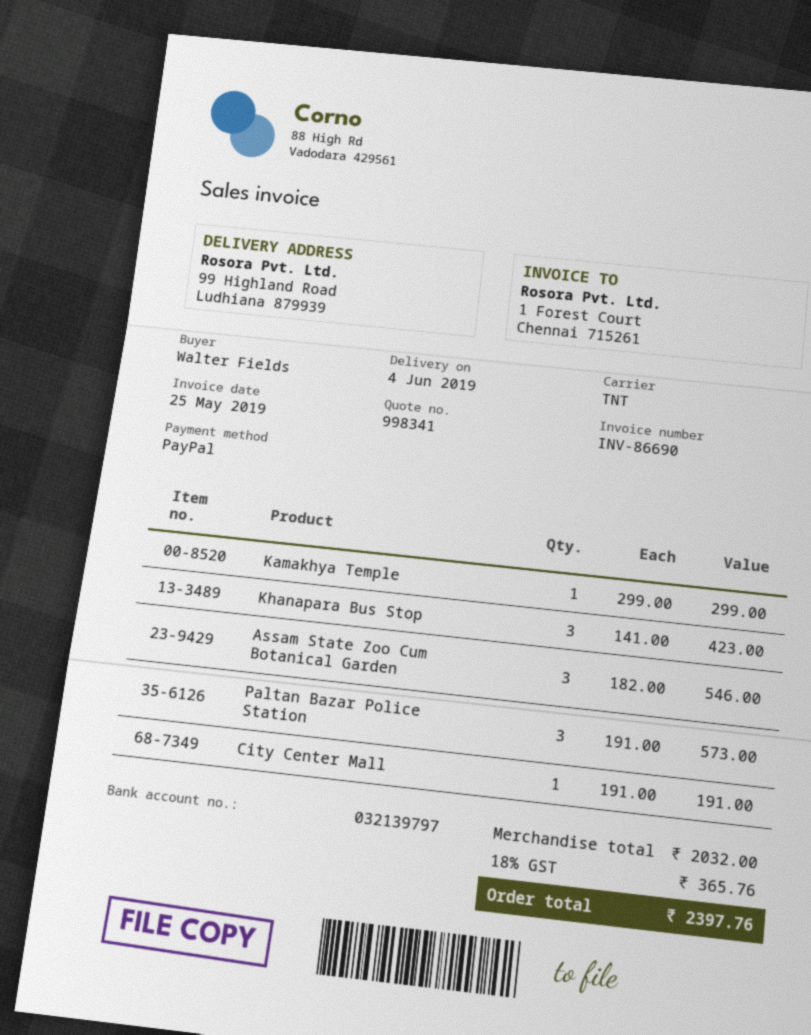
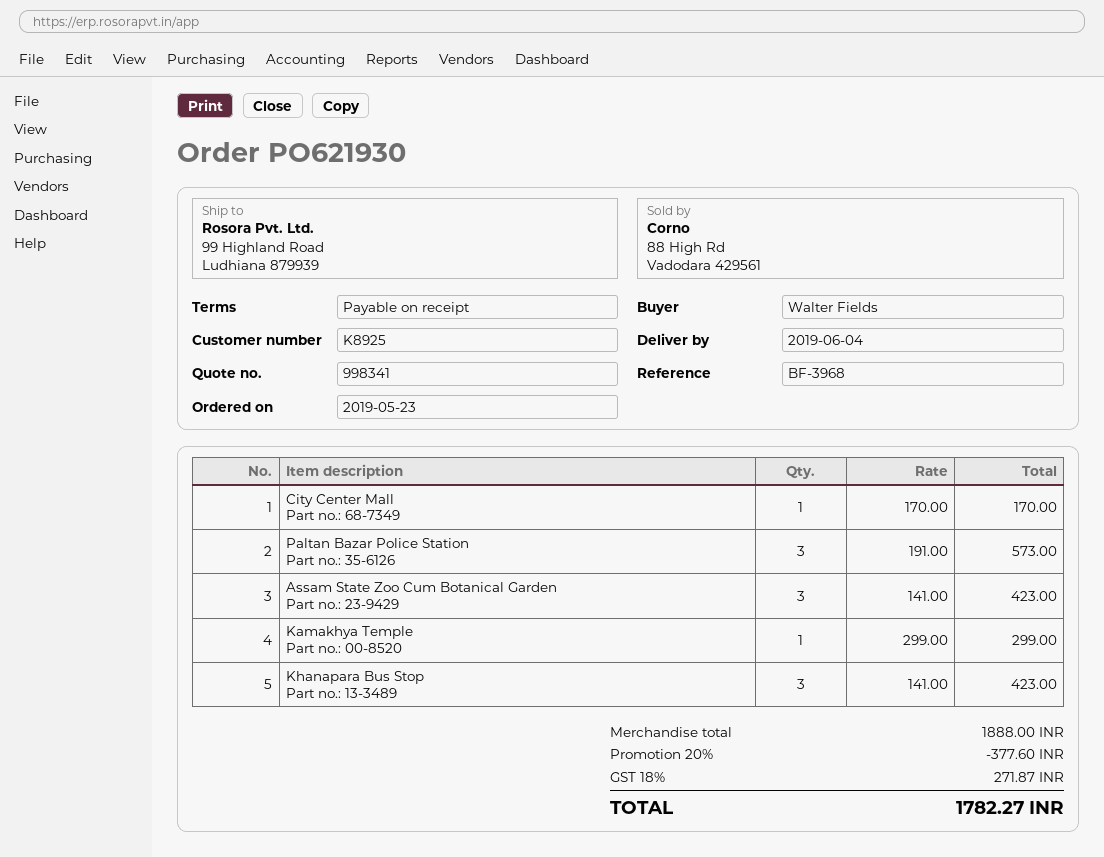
Assam State Zoo Cum Botanical Garden: 3 x 182.00 = 546.00 -> 3 x 141.00 = 423.00
City Center Mall: 1 x 191.00 = 191.00 -> 1 x 170.00 = 170.00
subtotal: 2032.00 -> 1888.00
discount: none -> 20% = 377.60
tax: 18% = 365.76 -> 18% = 271.87
total: 2397.76 -> 1782.27

